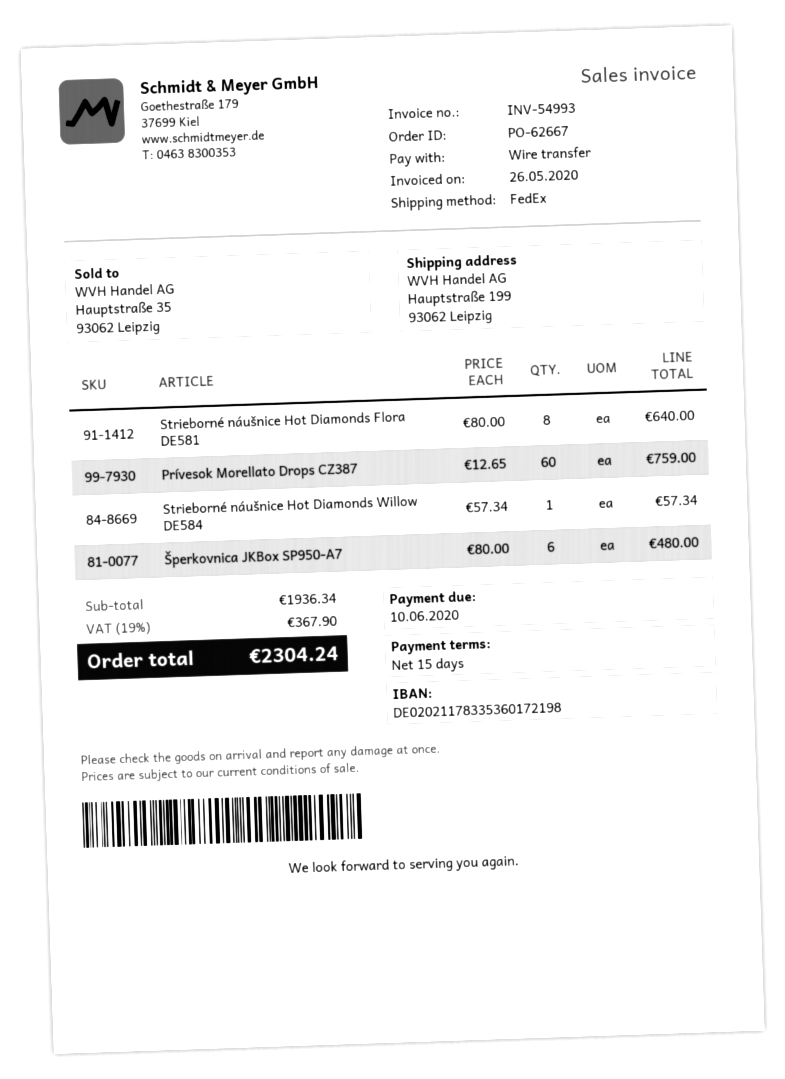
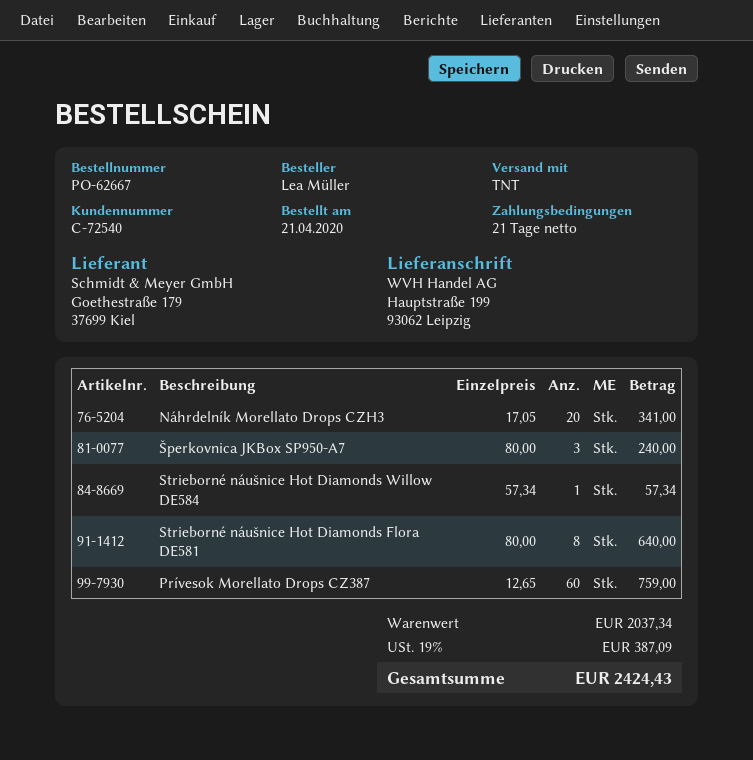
payment terms: 15 days -> 21 days
shipping method: FedEx -> TNT
Šperkovnica JKBox SP950-A7: 6 x 80.00 = 480.00 -> 3 x 80.00 = 240.00
Náhrdelník Morellato Drops CZH3: none -> 20 x 17.05 = 341.00
subtotal: 1936.34 -> 2037.34
tax: 19% = 367.90 -> 19% = 387.09
total: 2304.24 -> 2424.43

